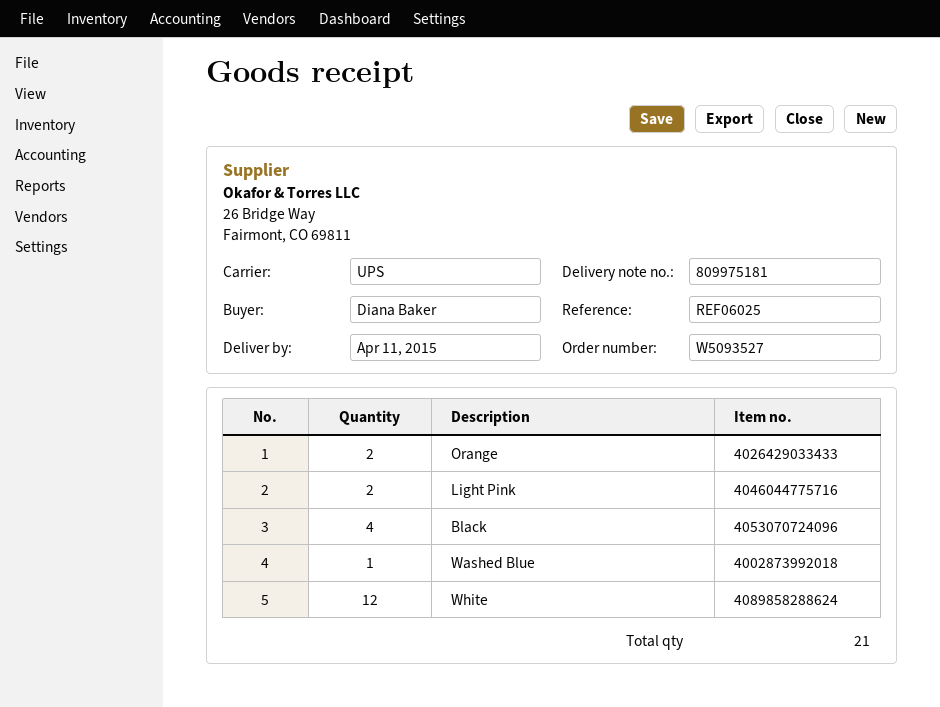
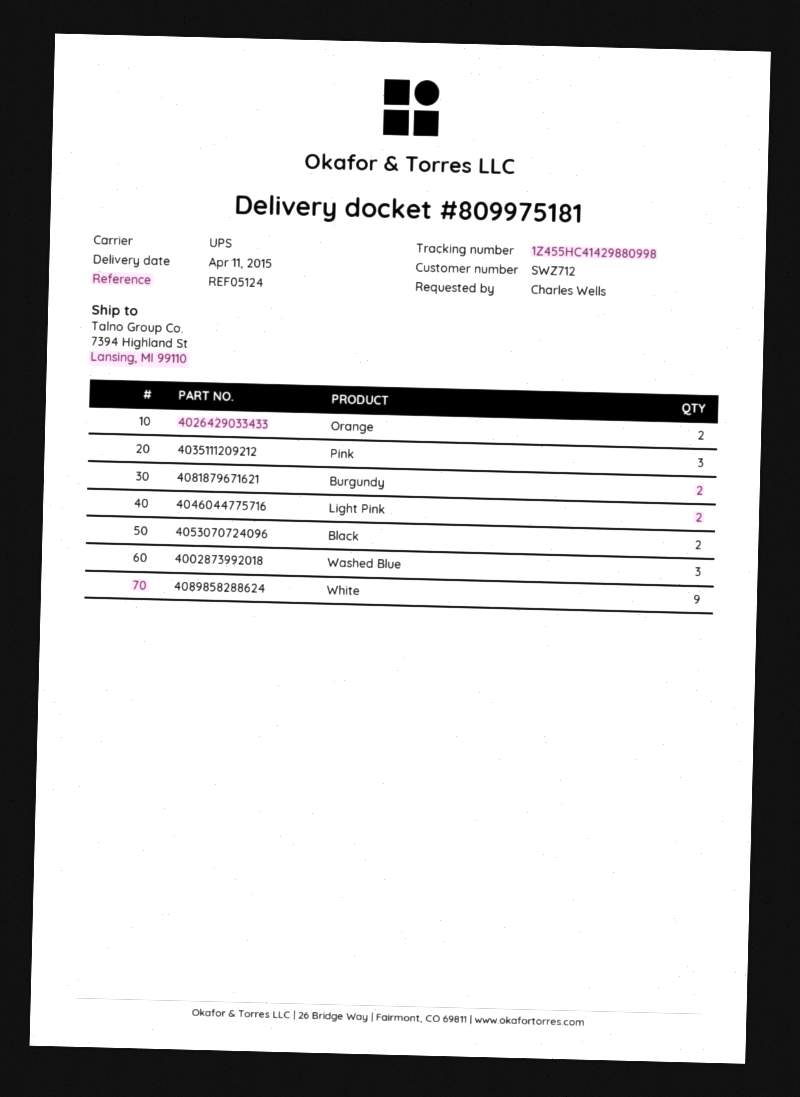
reference: REF06025 -> REF05124
ordered by: Diana Baker -> Charles Wells
Black: 4 -> 2
Washed Blue: 1 -> 3
White: 12 -> 9
Pink: none -> 3
Burgundy: none -> 2

